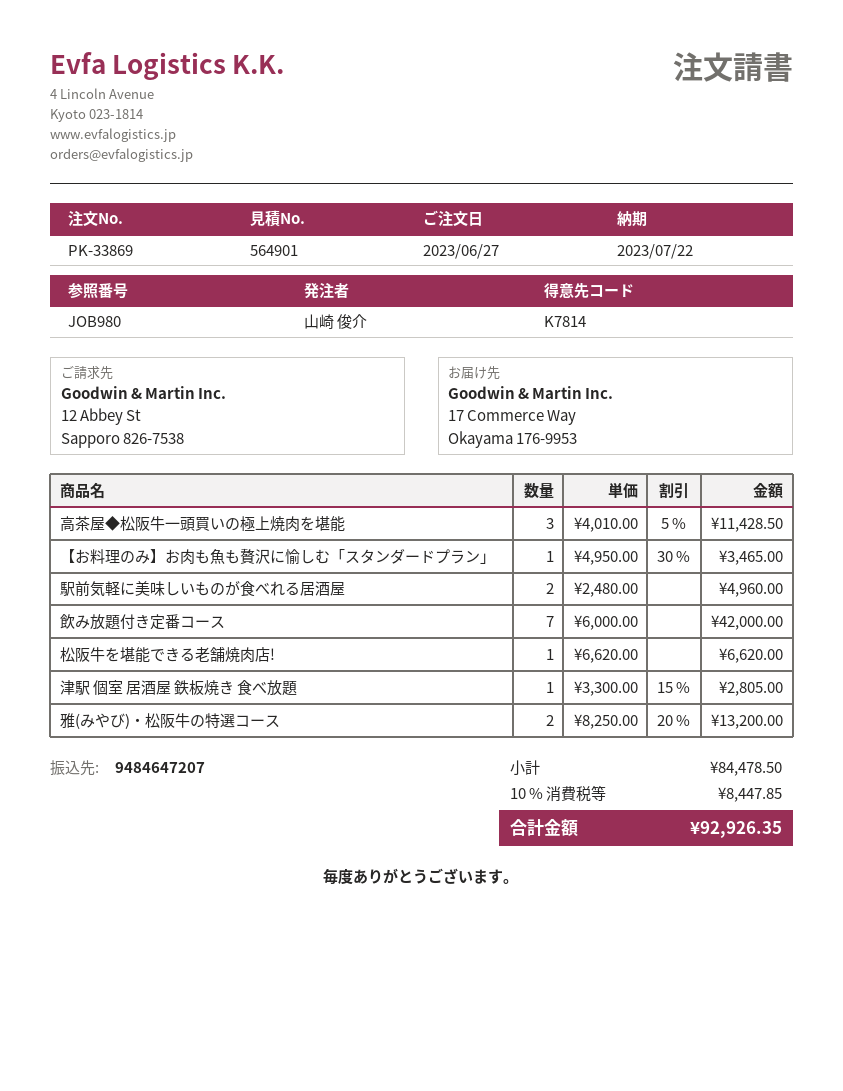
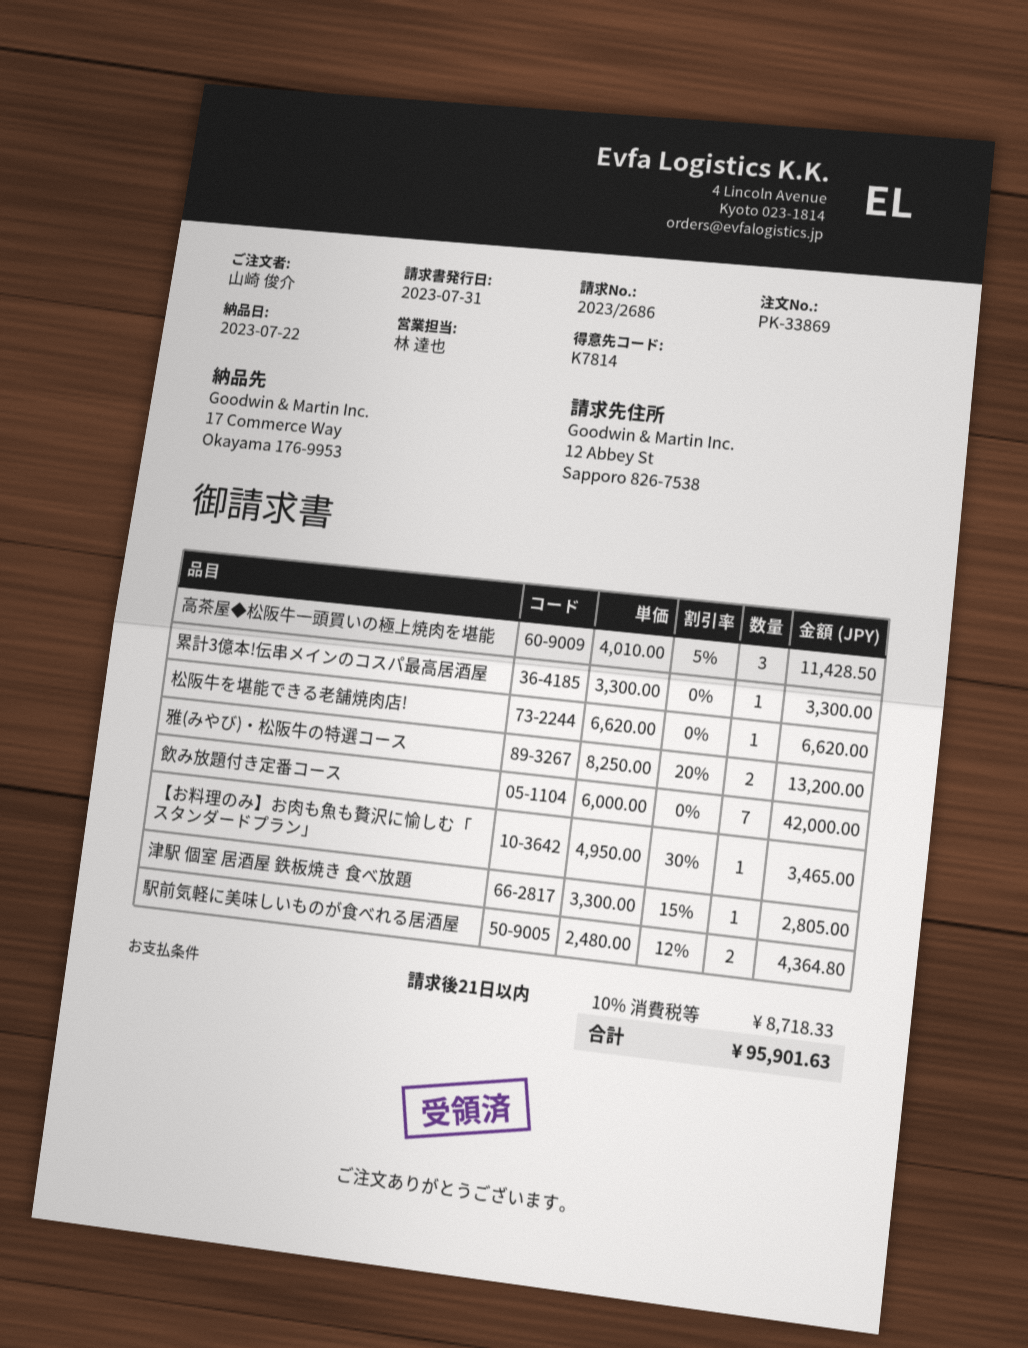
駅前気軽に美味しいものが食べれる居酒屋: 2 x 2480.00 = 4960.00 -> 2 x 2480.00 - 12% = 4364.80
累計3億本!伝串メインのコスパ最高居酒屋: none -> 1 x 3300.00 = 3300.00
tax: 10% = 8447.85 -> 10% = 8718.33
total: 92926.35 -> 95901.63

